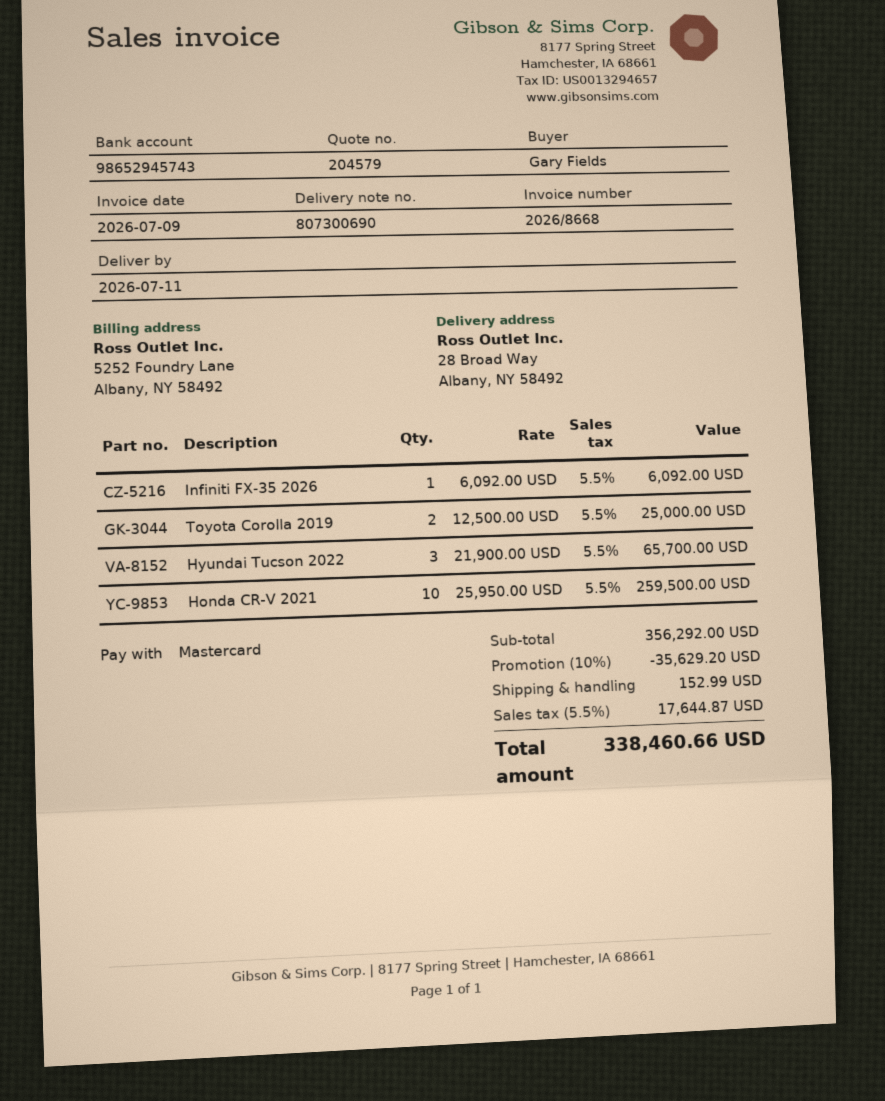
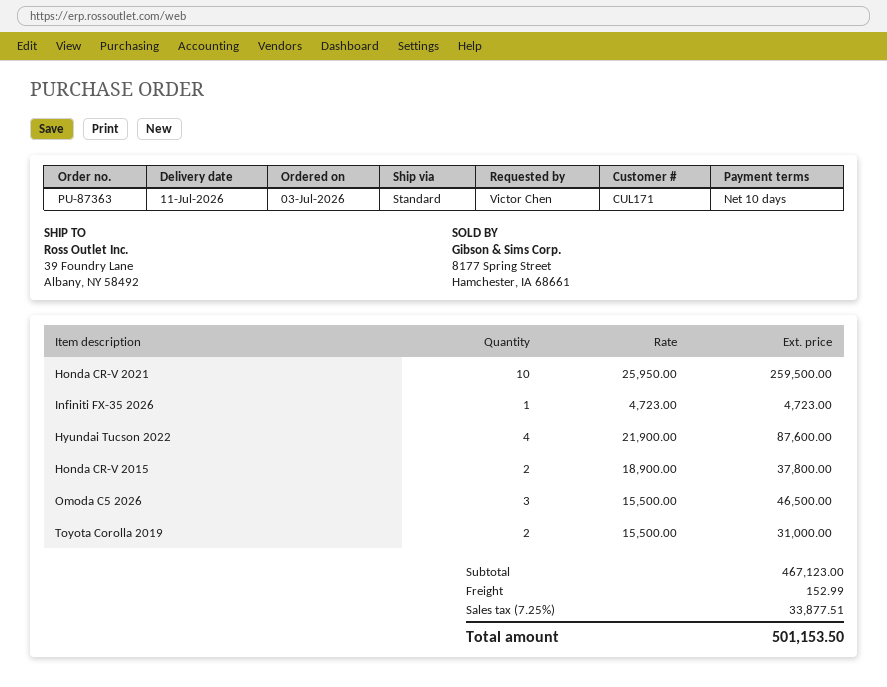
ordered by: Gary Fields -> Victor Chen
ship to: 28 Broad Way, Albany, NY 58492 -> 39 Foundry Lane, Albany, NY 58492
Infiniti FX-35 2026: 1 x 6092.00 = 6092.00 -> 1 x 4723.00 = 4723.00
Toyota Corolla 2019: 2 x 12500.00 = 25000.00 -> 2 x 15500.00 = 31000.00
Hyundai Tucson 2022: 3 x 21900.00 = 65700.00 -> 4 x 21900.00 = 87600.00
Honda CR-V 2015: none -> 2 x 18900.00 = 37800.00
Omoda C5 2026: none -> 3 x 15500.00 = 46500.00
subtotal: 356292.00 -> 467123.00
discount: 10% = 35629.20 -> none
tax: 5.5% = 17644.87 -> 7.25% = 33877.51
total: 338460.66 -> 501153.50

